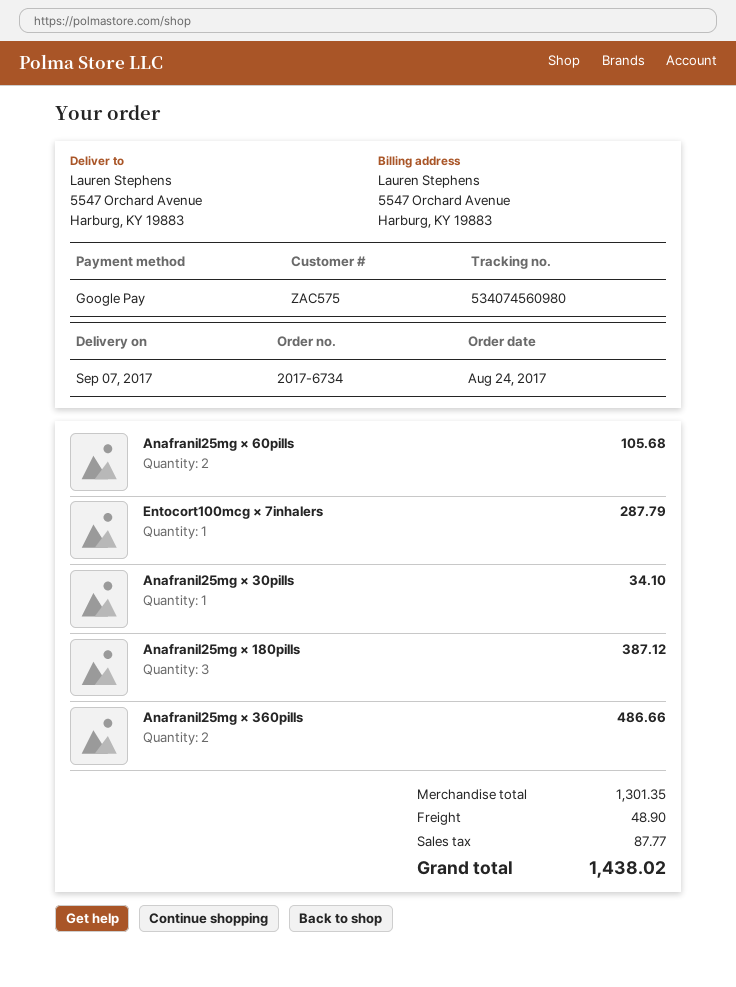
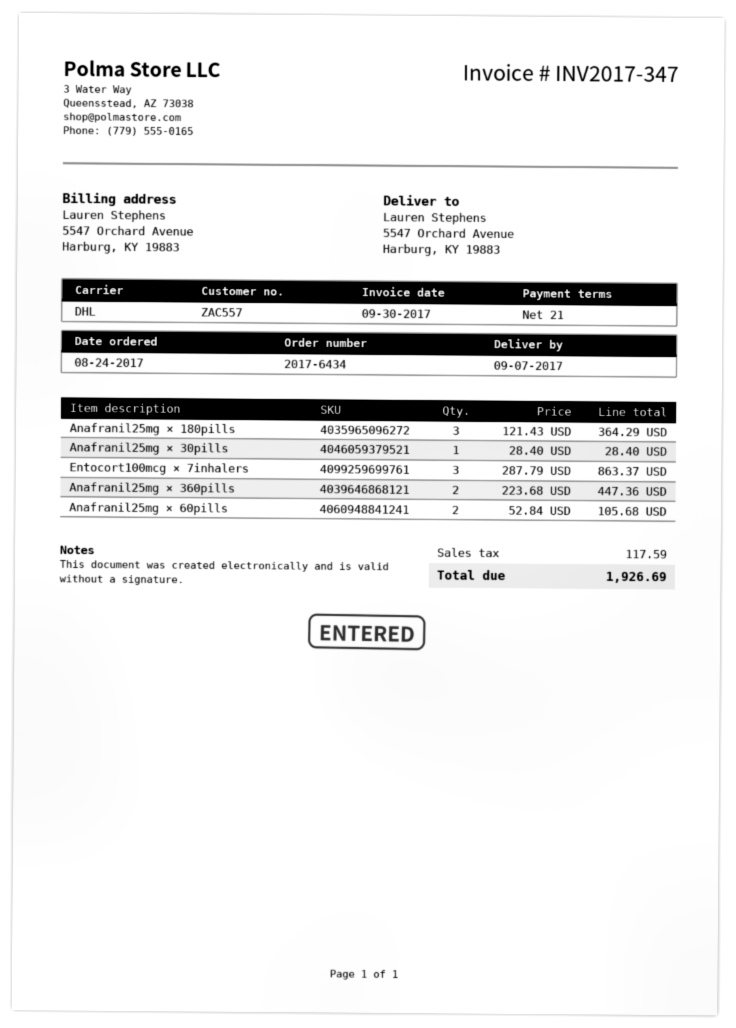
order number: 2017-6734 -> 2017-6434
customer number: ZAC575 -> ZAC557
Entocort100mcg × 7inhalers: 1 for 287.79 -> 3 for 863.37
Anafranil25mg × 30pills: 1 for 34.10 -> 1 for 28.40
Anafranil25mg × 180pills: 3 for 387.12 -> 3 for 364.29
Anafranil25mg × 360pills: 2 for 486.66 -> 2 for 447.36
shipping: 48.90 -> none
tax: 87.77 -> 117.59
total: 1438.02 -> 1926.69

